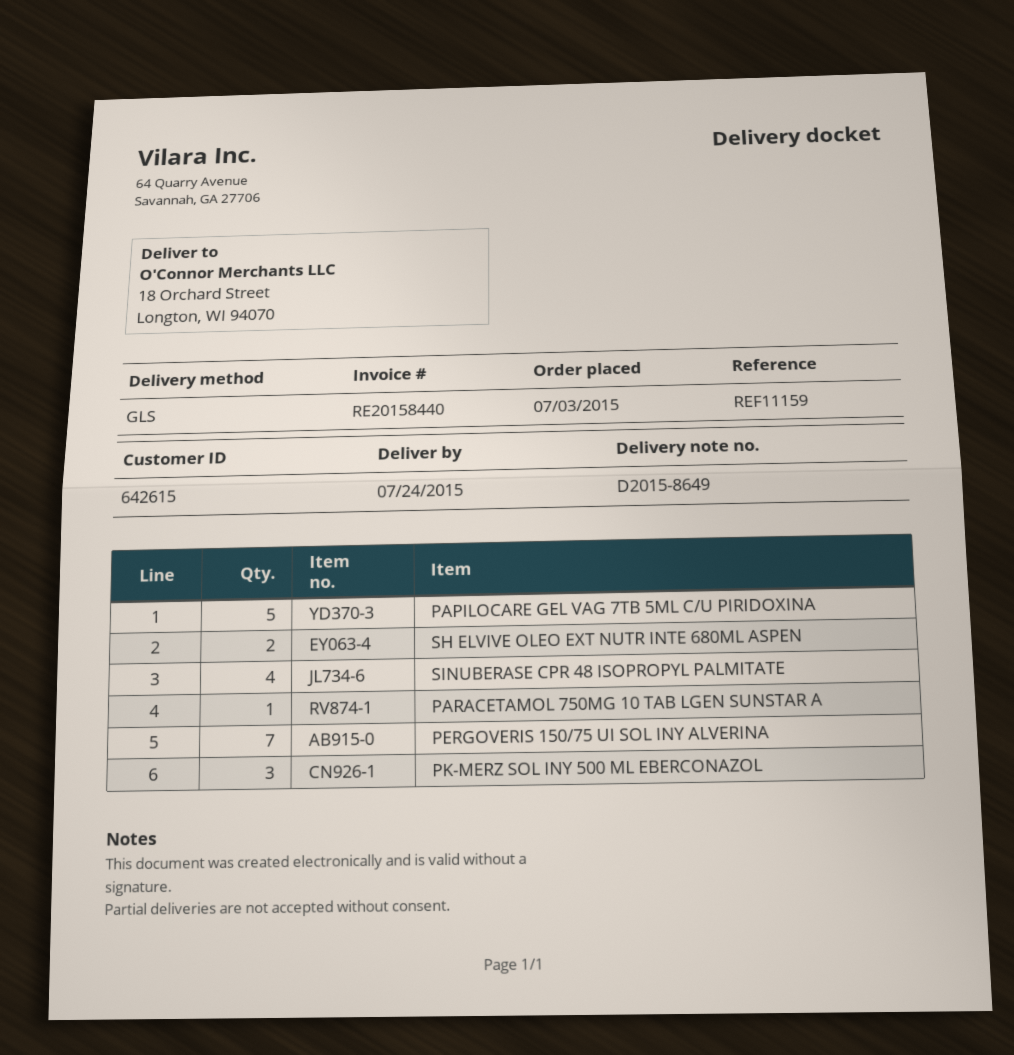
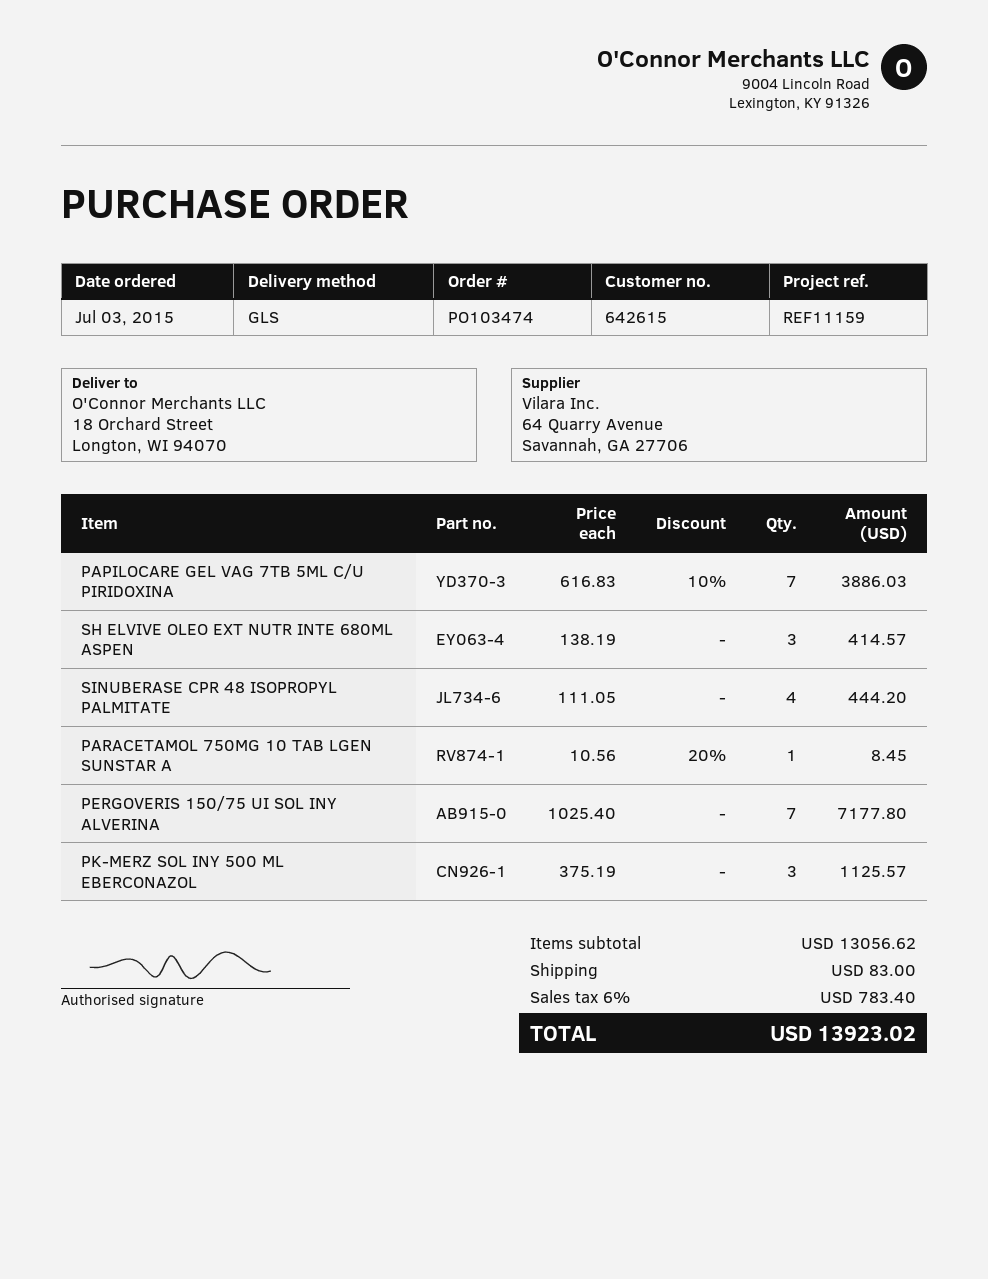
PAPILOCARE GEL VAG 7TB 5ML C/U PIRIDOXINA: 5 -> 7
SH ELVIVE OLEO EXT NUTR INTE 680ML ASPEN: 2 -> 3

